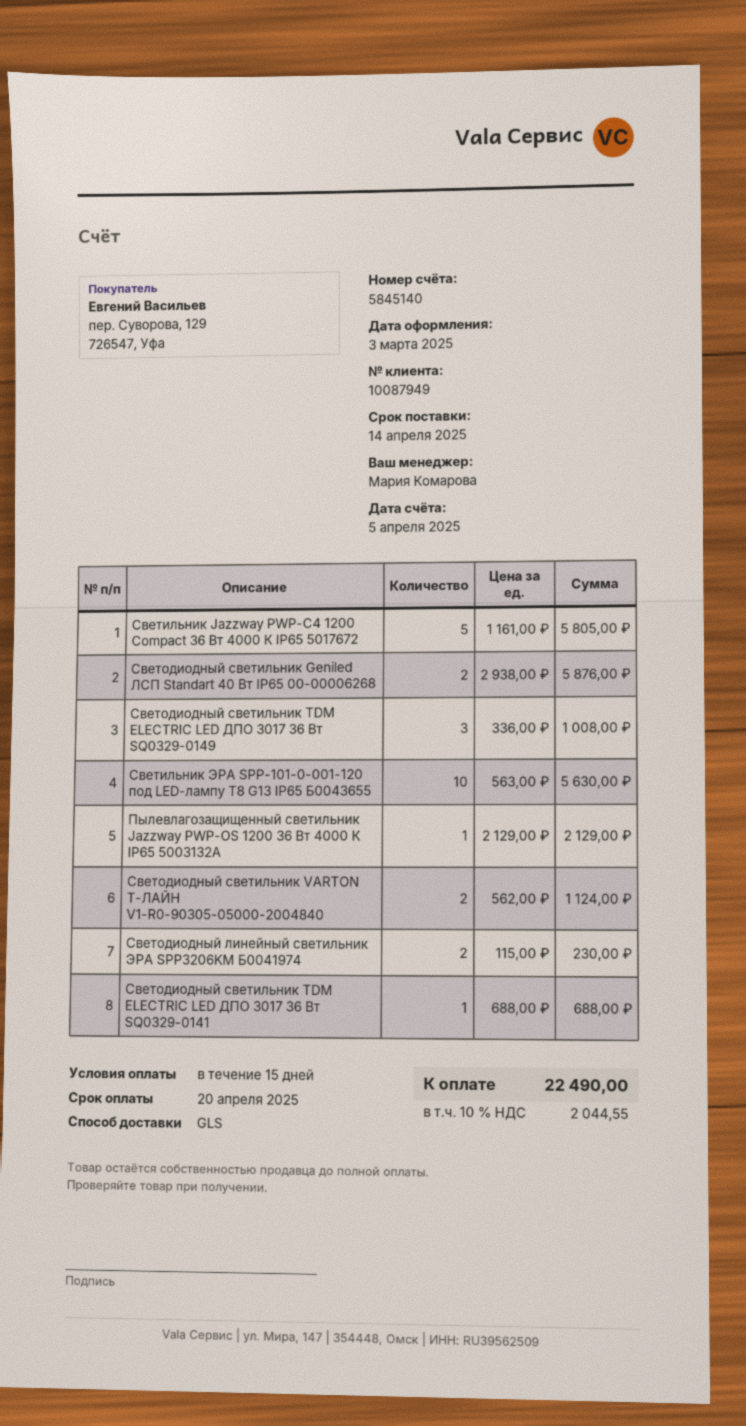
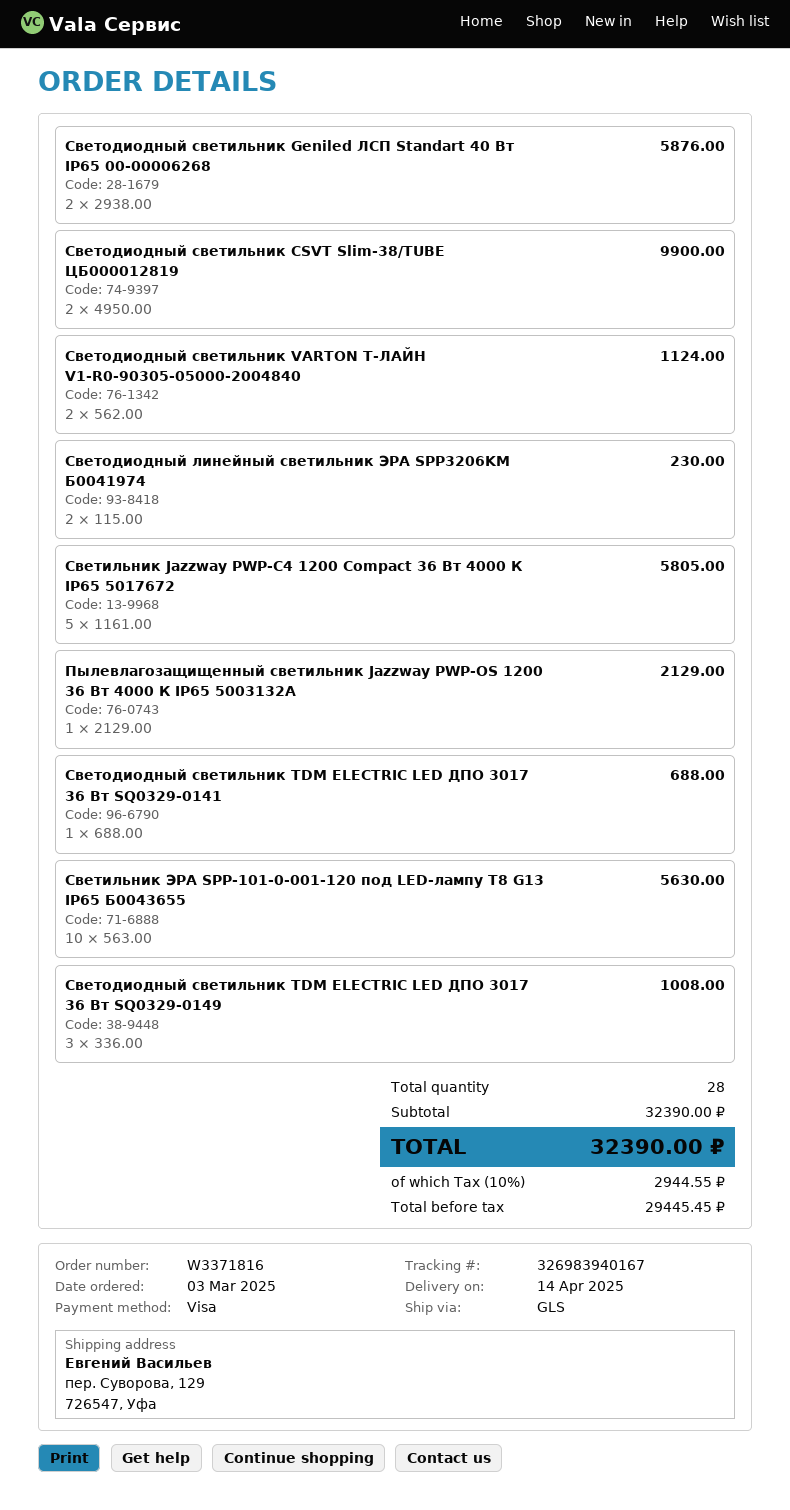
Светодиодный светильник CSVT Slim-38/TUBE ЦБ000012819: none -> 2 x 4950.00 = 9900.00
tax: 10% = 2044.55 -> 10% = 2944.55
total: 22490.00 -> 32390.00

